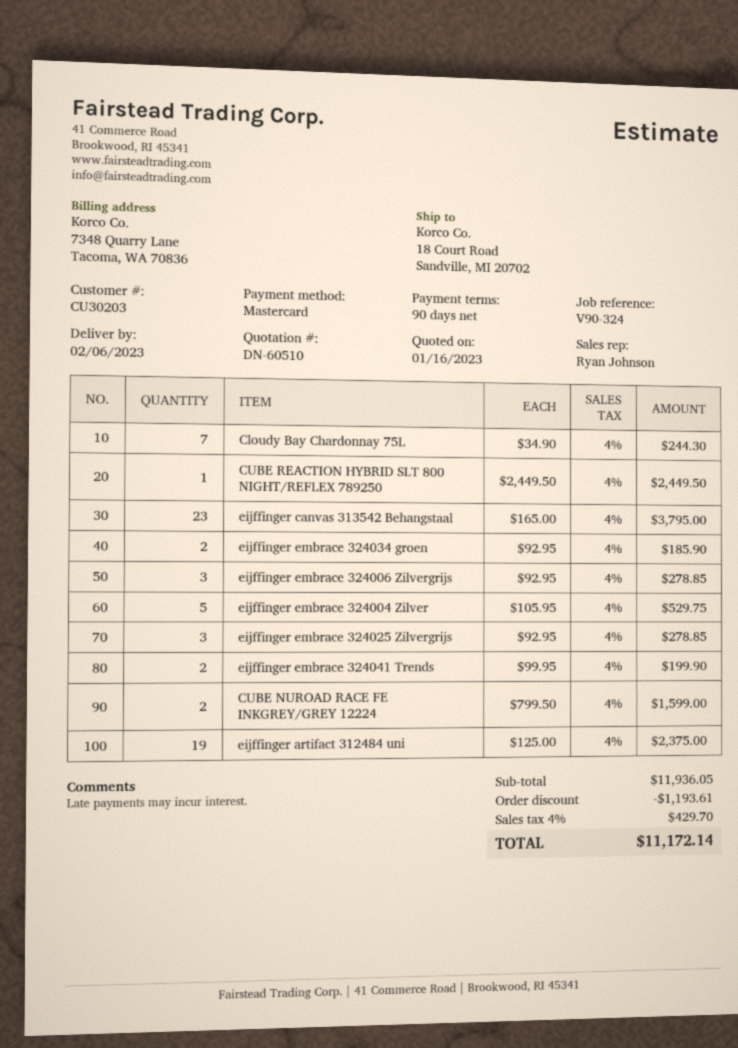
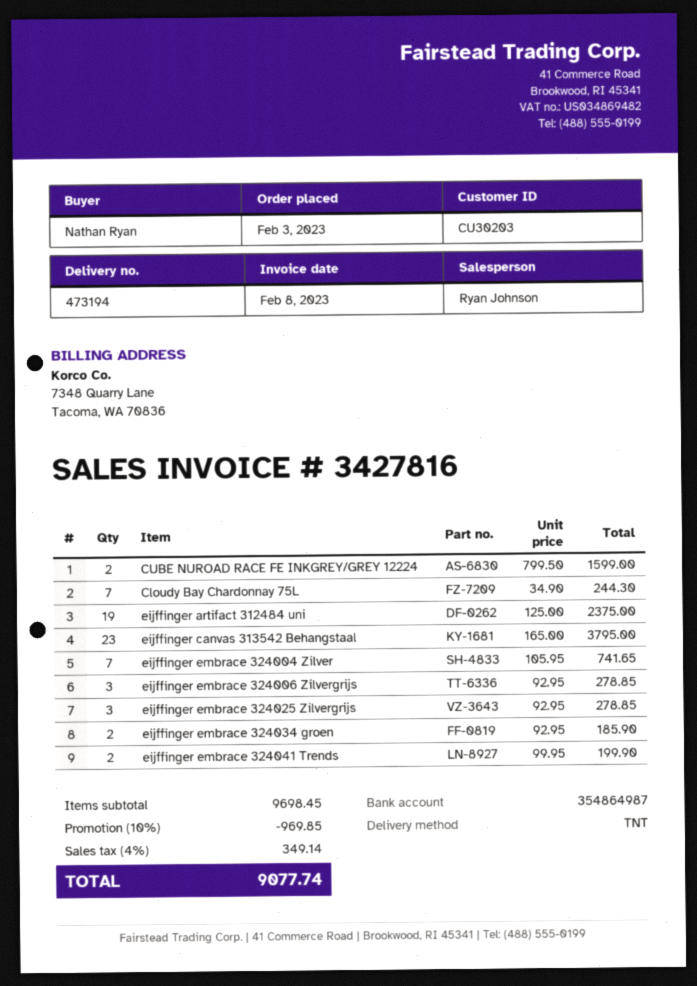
CUBE REACTION HYBRID SLT 800 NIGHT/REFLEX 789250: 1 x 2449.50 = 2449.50 -> none
eijffinger embrace 324004 Zilver: 5 x 105.95 = 529.75 -> 7 x 105.95 = 741.65
subtotal: 11936.05 -> 9698.45
discount: 1193.61 -> 969.85
tax: 4% = 429.70 -> 4% = 349.14
total: 11172.14 -> 9077.74

